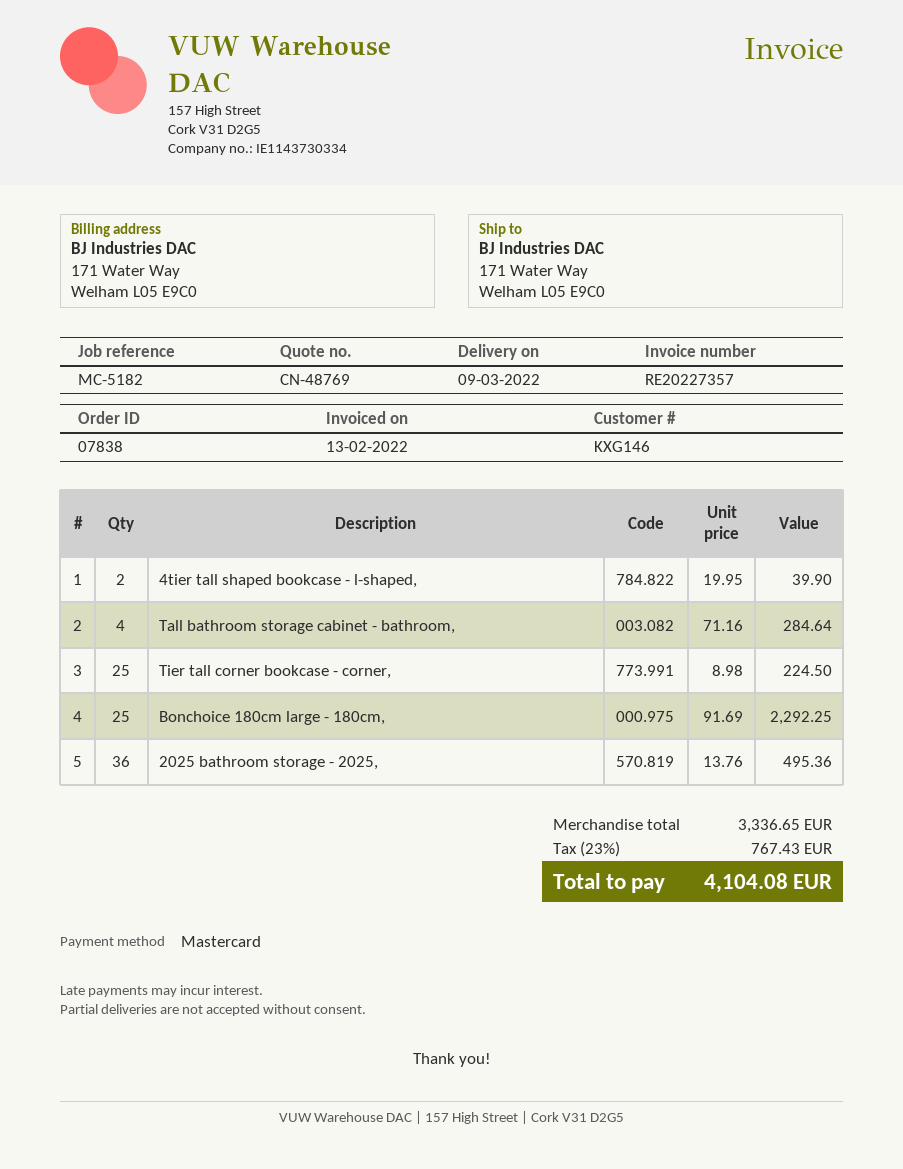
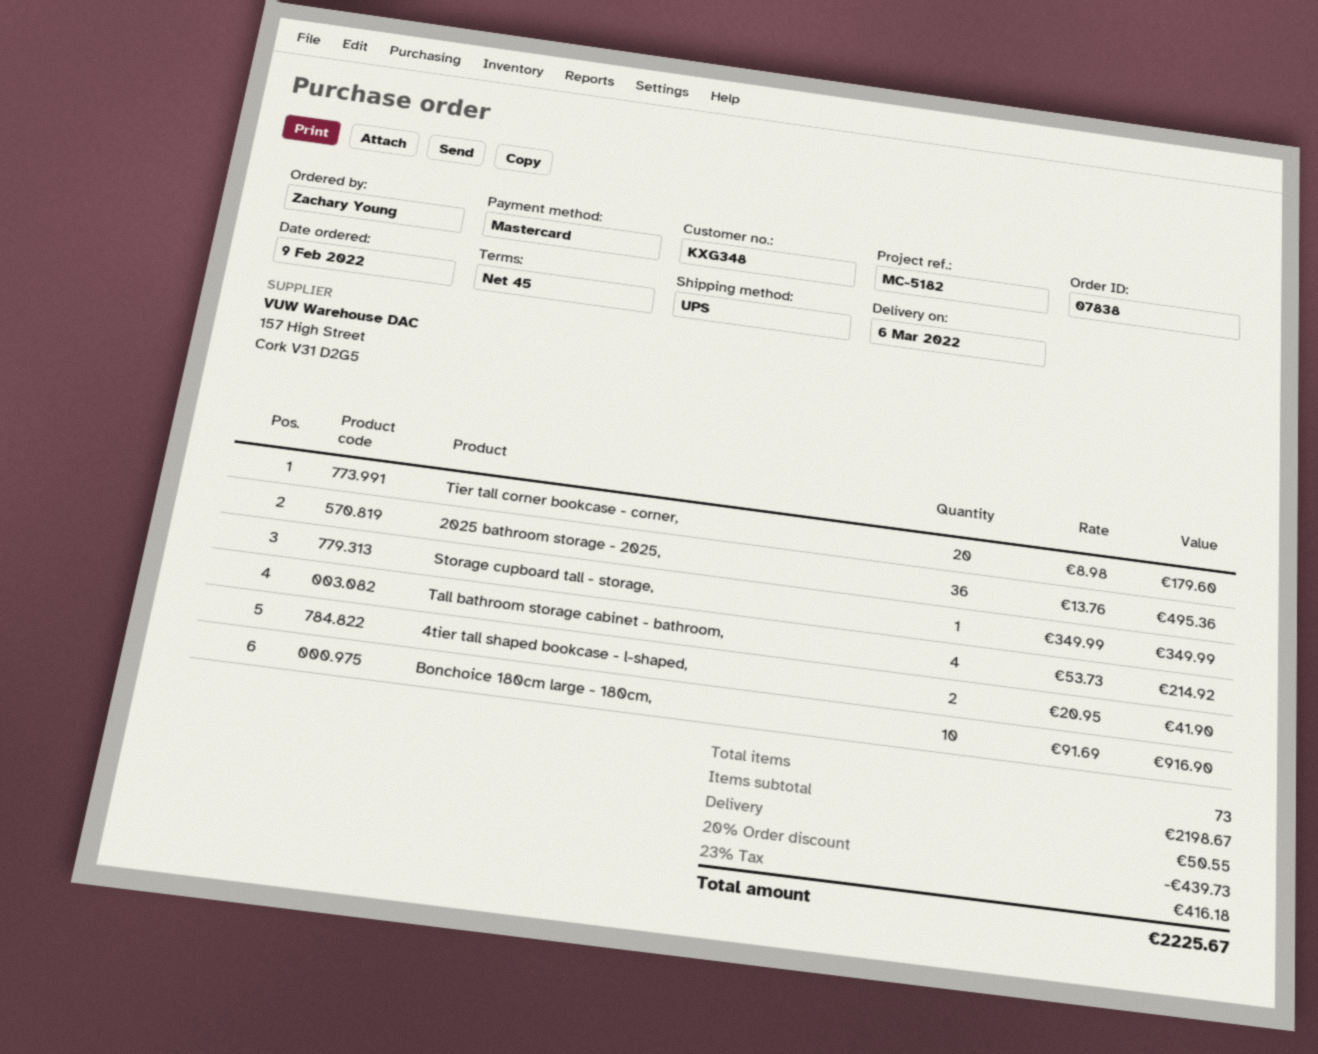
delivery date: 2022-03-09 -> 2022-03-06
customer number: KXG146 -> KXG348
4tier tall shaped bookcase - l-shaped,: 2 x 19.95 = 39.90 -> 2 x 20.95 = 41.90
Tall bathroom storage cabinet - bathroom,: 4 x 71.16 = 284.64 -> 4 x 53.73 = 214.92
Tier tall corner bookcase - corner,: 25 x 8.98 = 224.50 -> 20 x 8.98 = 179.60
Bonchoice 180cm large - 180cm,: 25 x 91.69 = 2292.25 -> 10 x 91.69 = 916.90
Storage cupboard tall - storage,: none -> 1 x 349.99 = 349.99
subtotal: 3336.65 -> 2198.67
discount: none -> 20% = 439.73
shipping: none -> 50.55
tax: 23% = 767.43 -> 23% = 416.18
total: 4104.08 -> 2225.67

